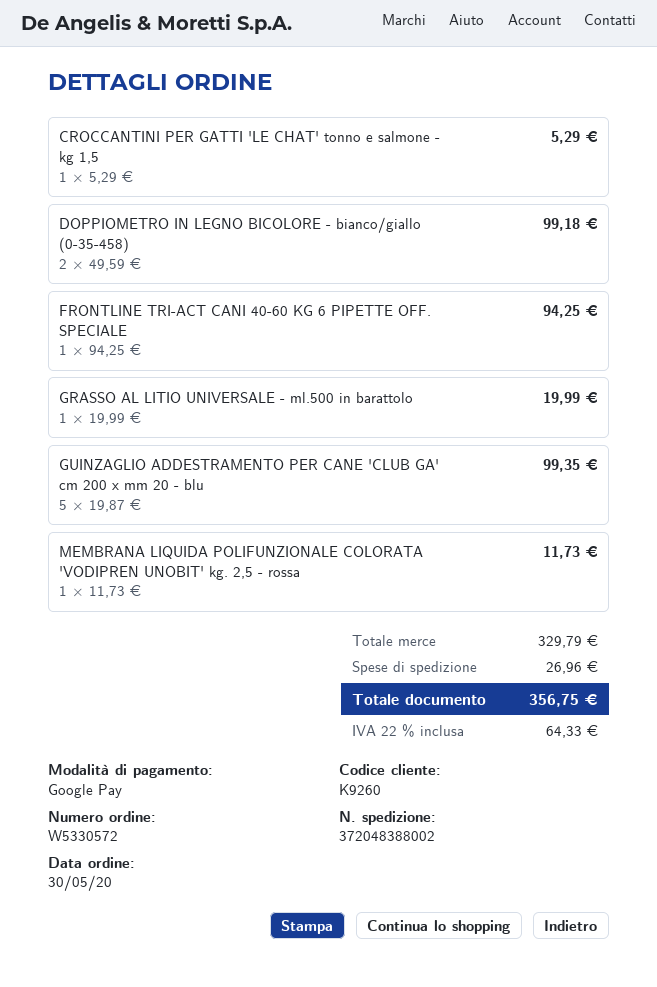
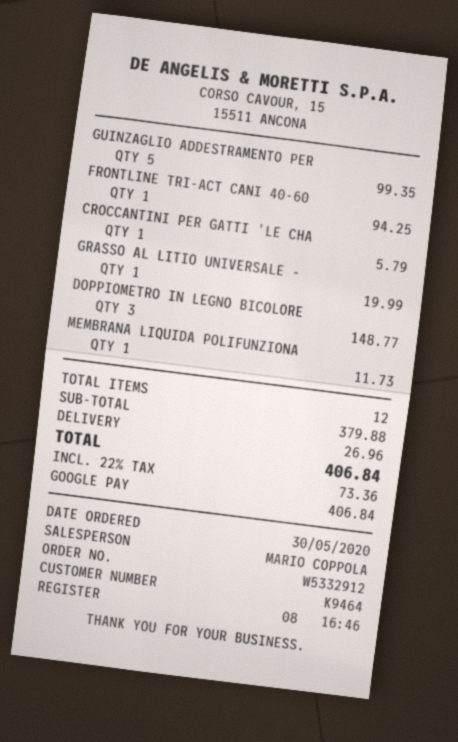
order number: W5330572 -> W5332912
customer number: K9260 -> K9464
CROCCANTINI PER GATTI 'LE CHAT' tonno e salmone - kg 1,5: 1 for 5.29 -> 1 for 5.79
DOPPIOMETRO IN LEGNO BICOLORE - bianco/giallo (0-35-458): 2 for 99.18 -> 3 for 148.77
subtotal: 329.79 -> 379.88
tax: 22% = 64.33 -> 22% = 73.36
total: 356.75 -> 406.84

